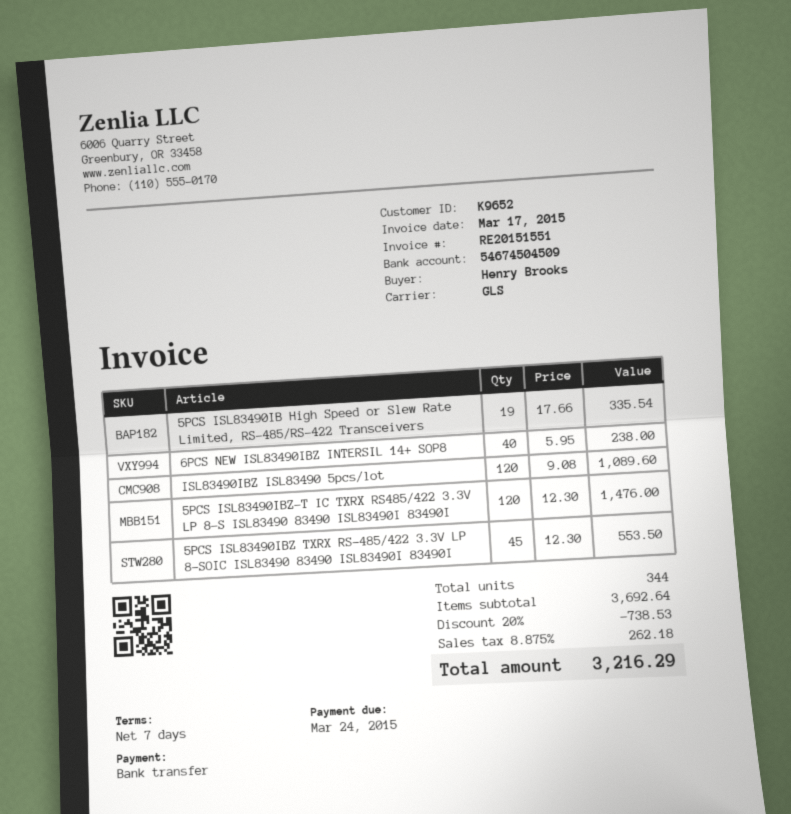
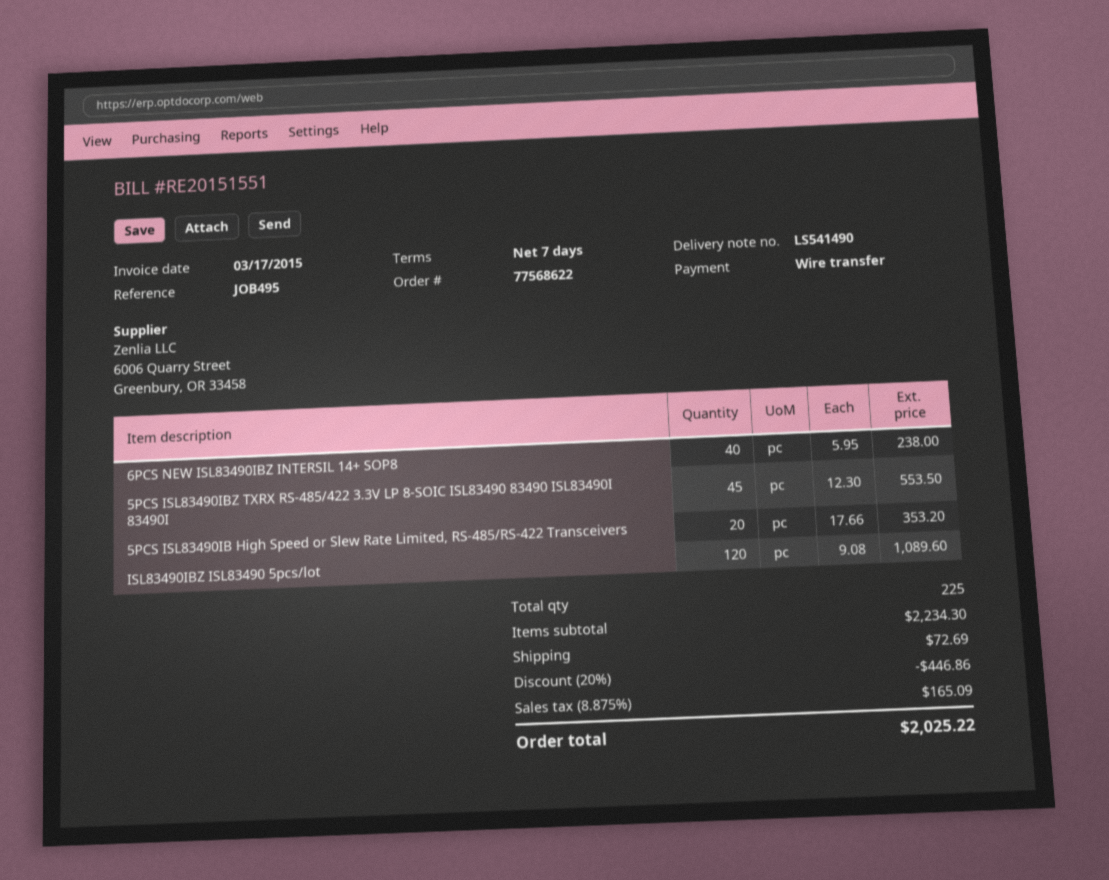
5PCS ISL83490IB High Speed or Slew Rate Limited, RS-485/RS-422 Transceivers: 19 x 17.66 = 335.54 -> 20 x 17.66 = 353.20
5PCS ISL83490IBZ-T IC TXRX RS485/422 3.3V LP 8-S ISL83490 83490 ISL83490I 83490I: 120 x 12.30 = 1476.00 -> none
total quantity: 344 -> 225
subtotal: 3692.64 -> 2234.30
discount: 20% = 738.53 -> 20% = 446.86
shipping: none -> 72.69
tax: 8.875% = 262.18 -> 8.875% = 165.09
total: 3216.29 -> 2025.22

